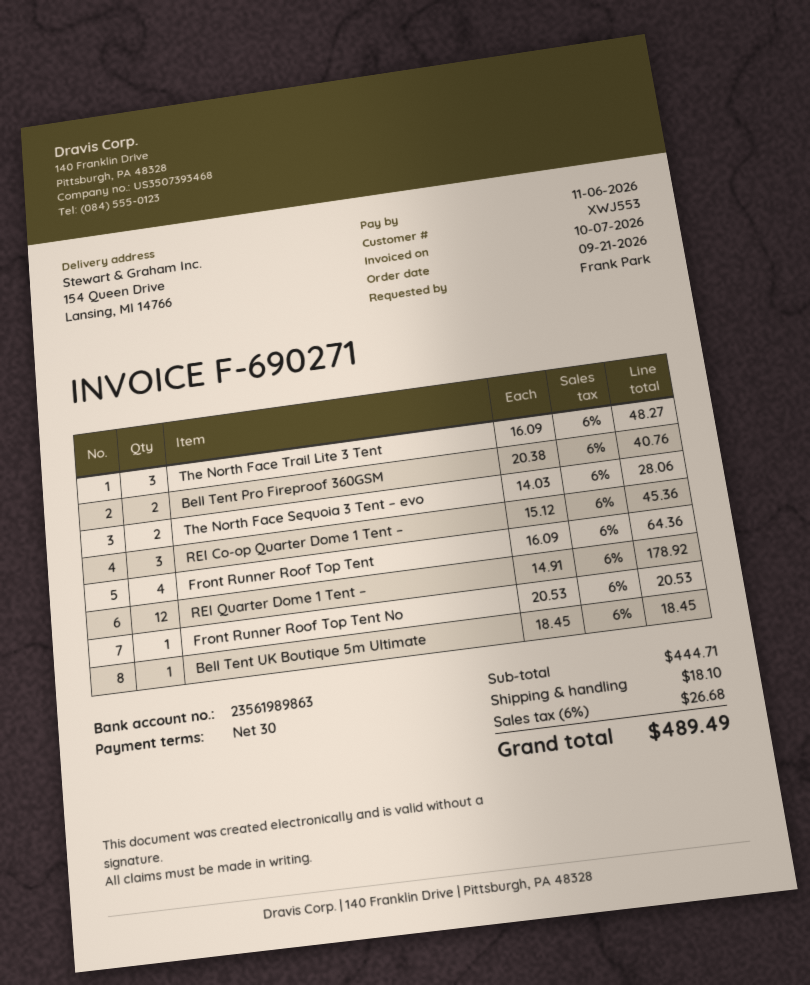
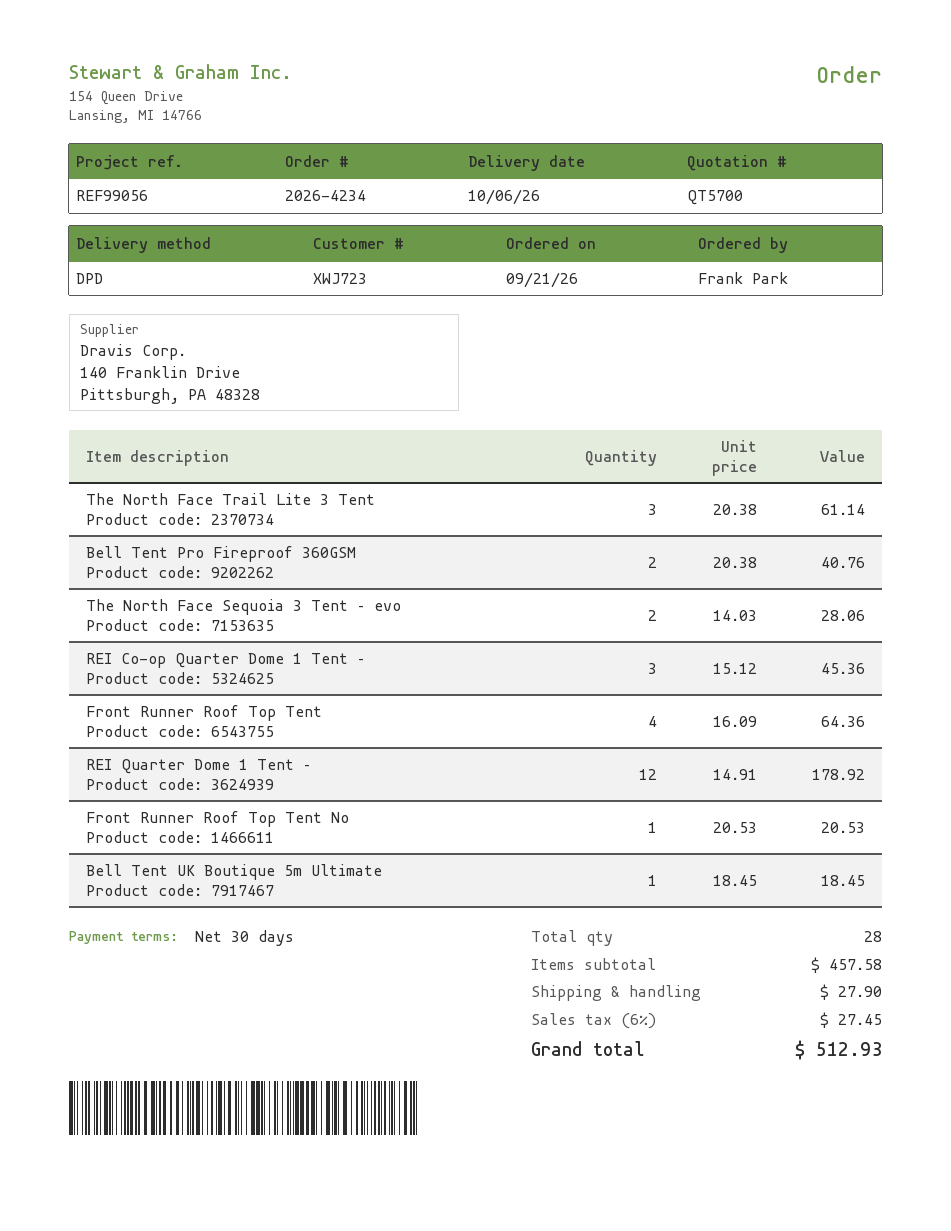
customer number: XWJ553 -> XWJ723
The North Face Trail Lite 3 Tent: 3 x 16.09 = 48.27 -> 3 x 20.38 = 61.14
subtotal: 444.71 -> 457.58
shipping: 18.10 -> 27.90
tax: 6% = 26.68 -> 6% = 27.45
total: 489.49 -> 512.93

